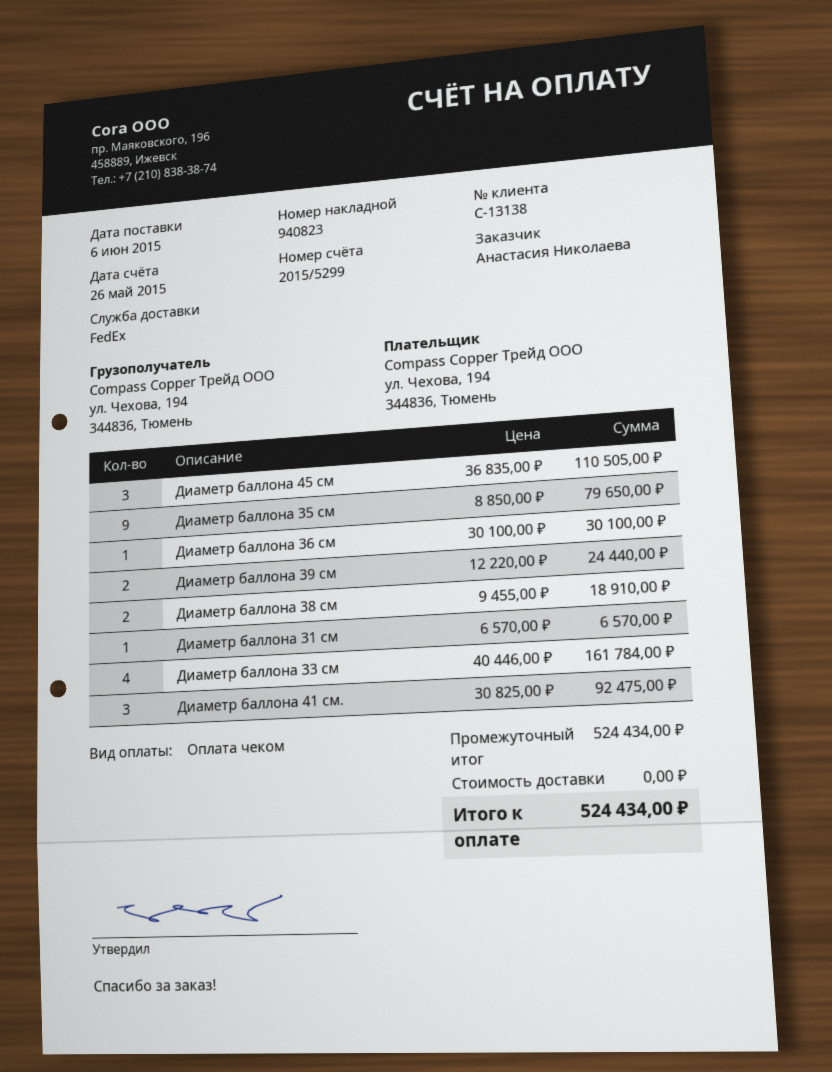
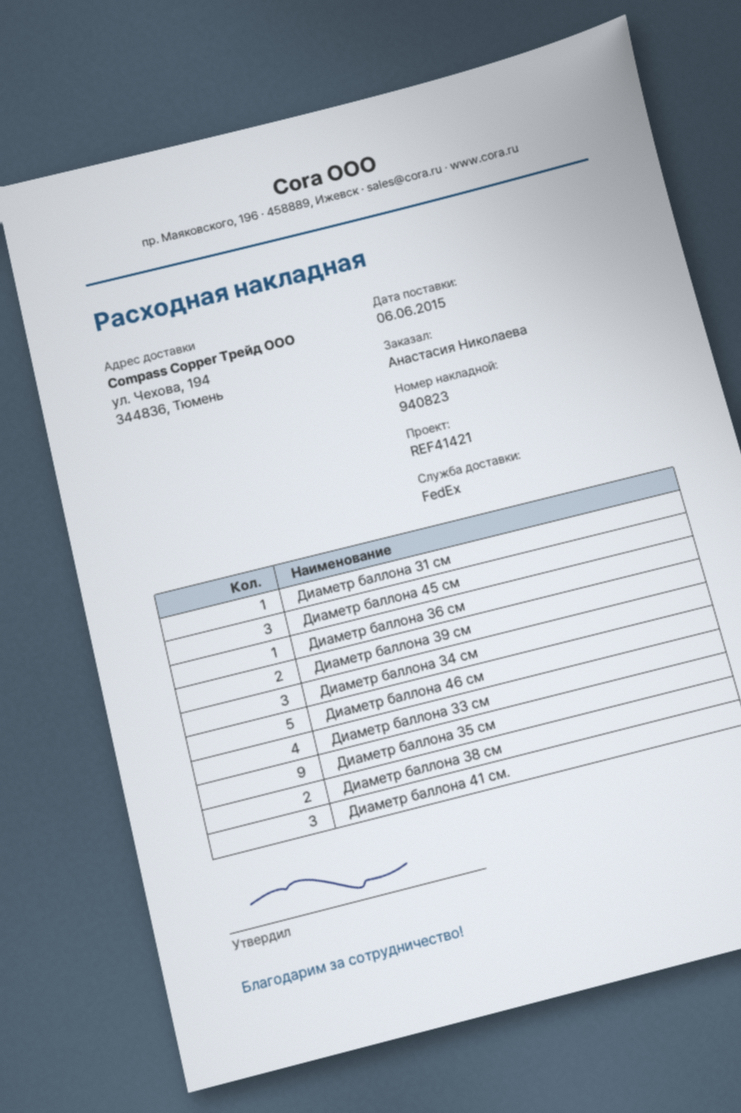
Диаметр баллона 34 см: none -> 3
Диаметр баллона 46 см: none -> 5

